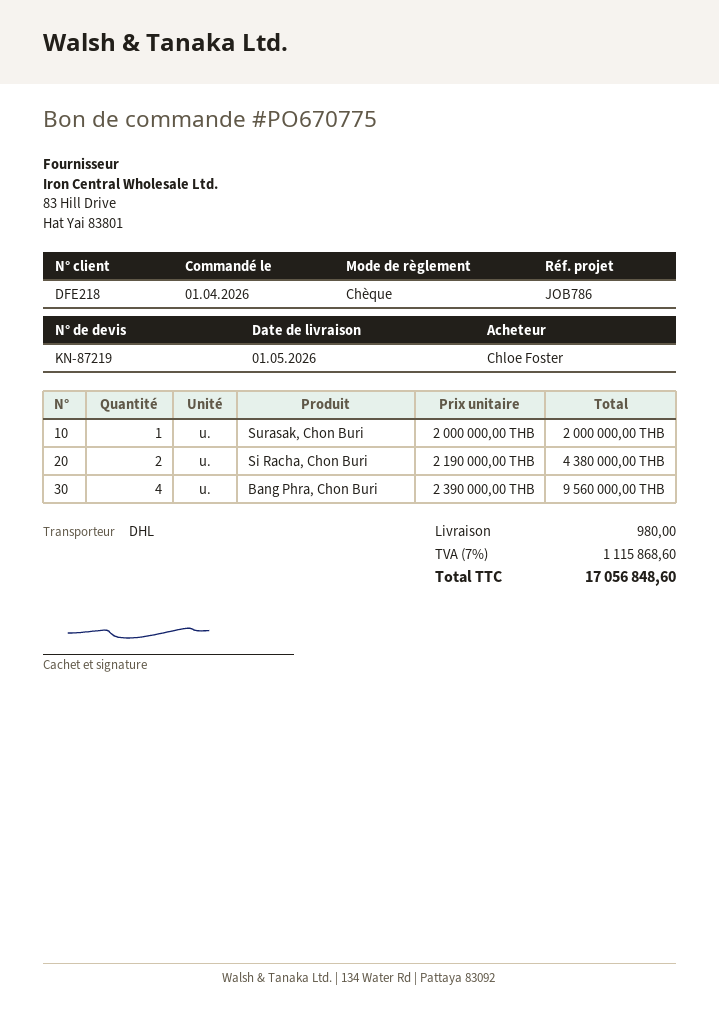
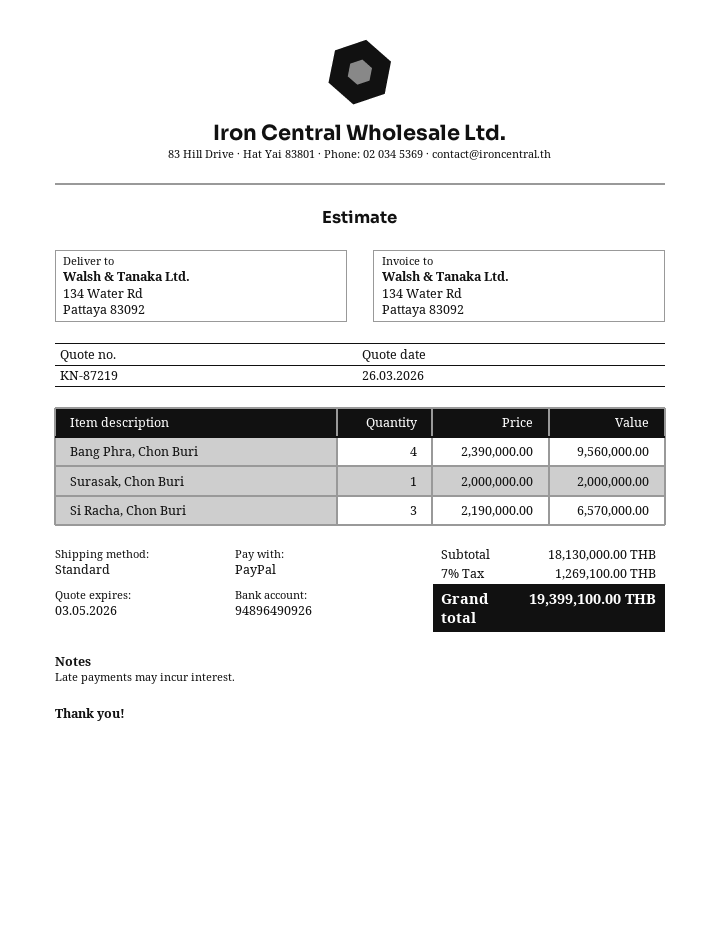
payment method: cheque -> PayPal
shipping method: DHL -> standard
Si Racha, Chon Buri: 2 x 2190000.00 = 4380000.00 -> 3 x 2190000.00 = 6570000.00
shipping: 980.00 -> none
tax: 7% = 1115868.60 -> 7% = 1269100.00
total: 17056848.60 -> 19399100.00

